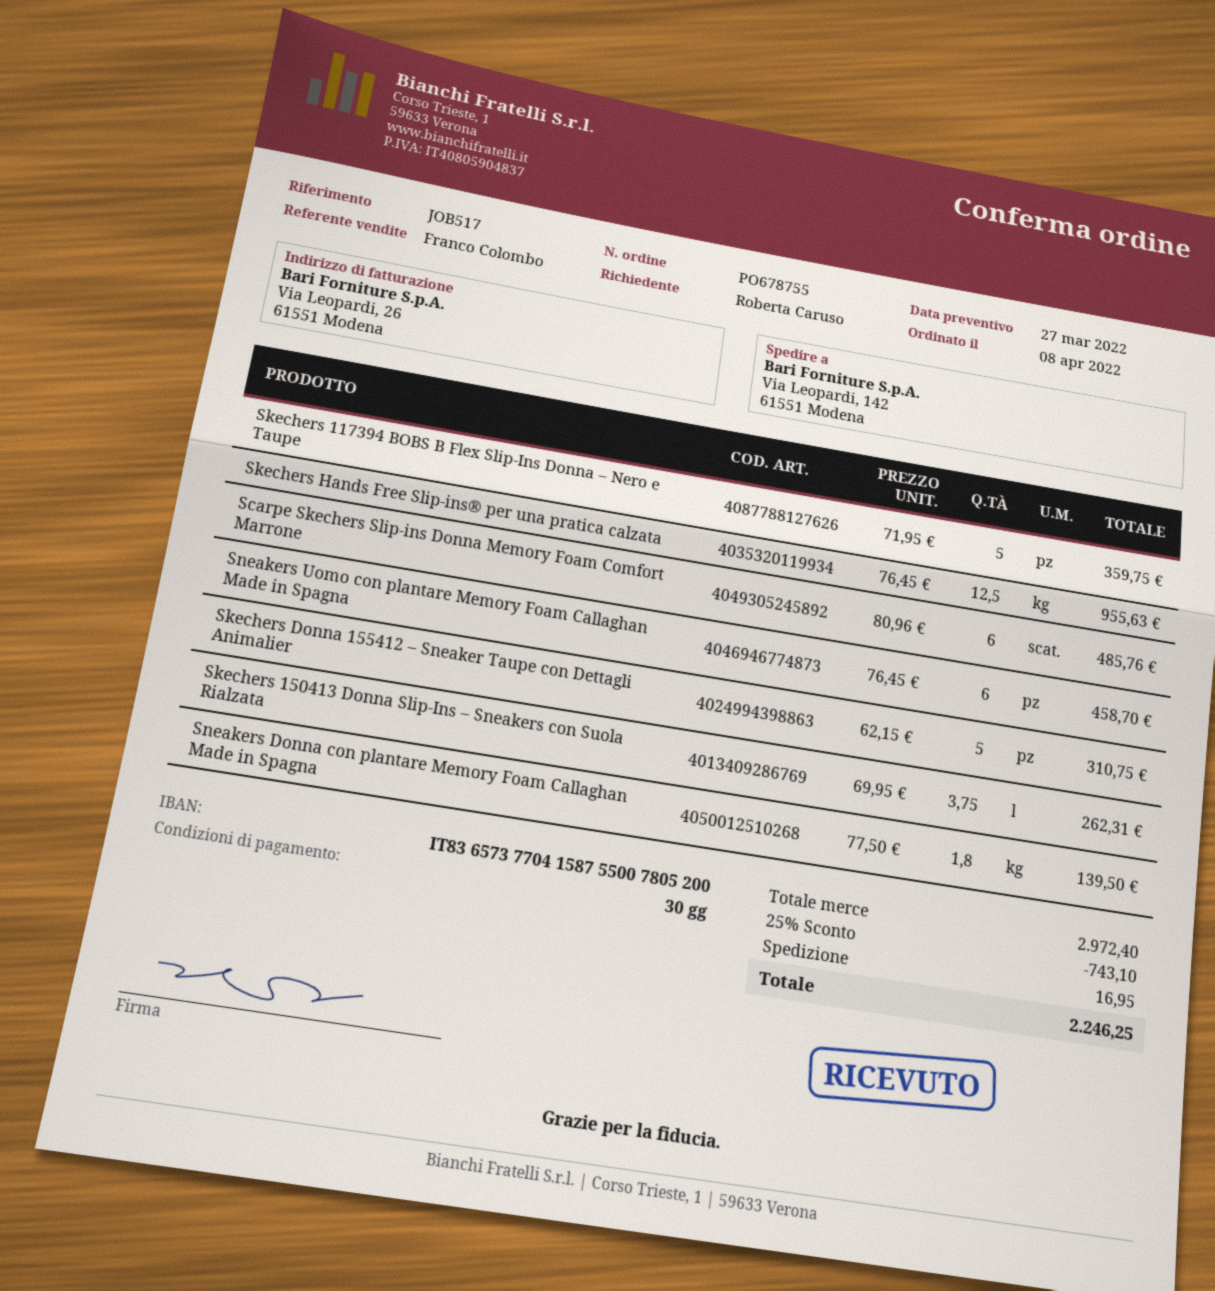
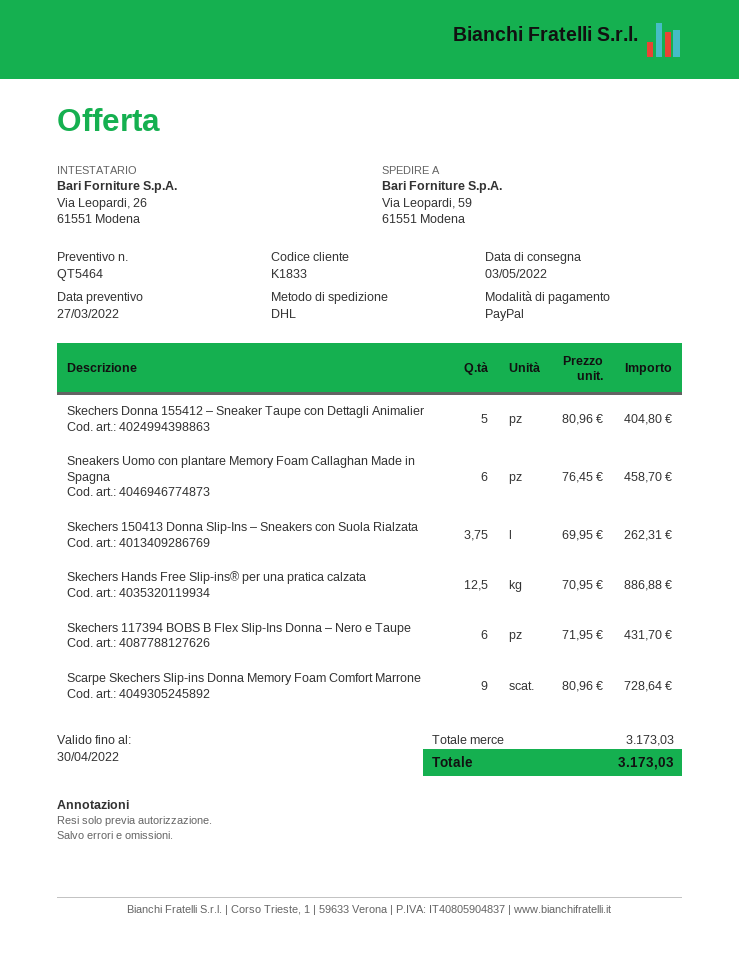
ship to: Via Leopardi, 142, 61551 Modena -> Via Leopardi, 59, 61551 Modena
Skechers 117394 BOBS B Flex Slip-Ins Donna – Nero e Taupe: 5 x 71.95 = 359.75 -> 6 x 71.95 = 431.70
Skechers Hands Free Slip-ins® per una pratica calzata: 12.5 x 76.45 = 955.63 -> 12.5 x 70.95 = 886.88
Scarpe Skechers Slip-ins Donna Memory Foam Comfort Marrone: 6 x 80.96 = 485.76 -> 9 x 80.96 = 728.64
Skechers Donna 155412 – Sneaker Taupe con Dettagli Animalier: 5 x 62.15 = 310.75 -> 5 x 80.96 = 404.80
Sneakers Donna con plantare Memory Foam Callaghan Made in Spagna: 1.8 x 77.50 = 139.50 -> none
subtotal: 2972.40 -> 3173.03
discount: 25% = 743.10 -> none
shipping: 16.95 -> none
total: 2246.25 -> 3173.03

